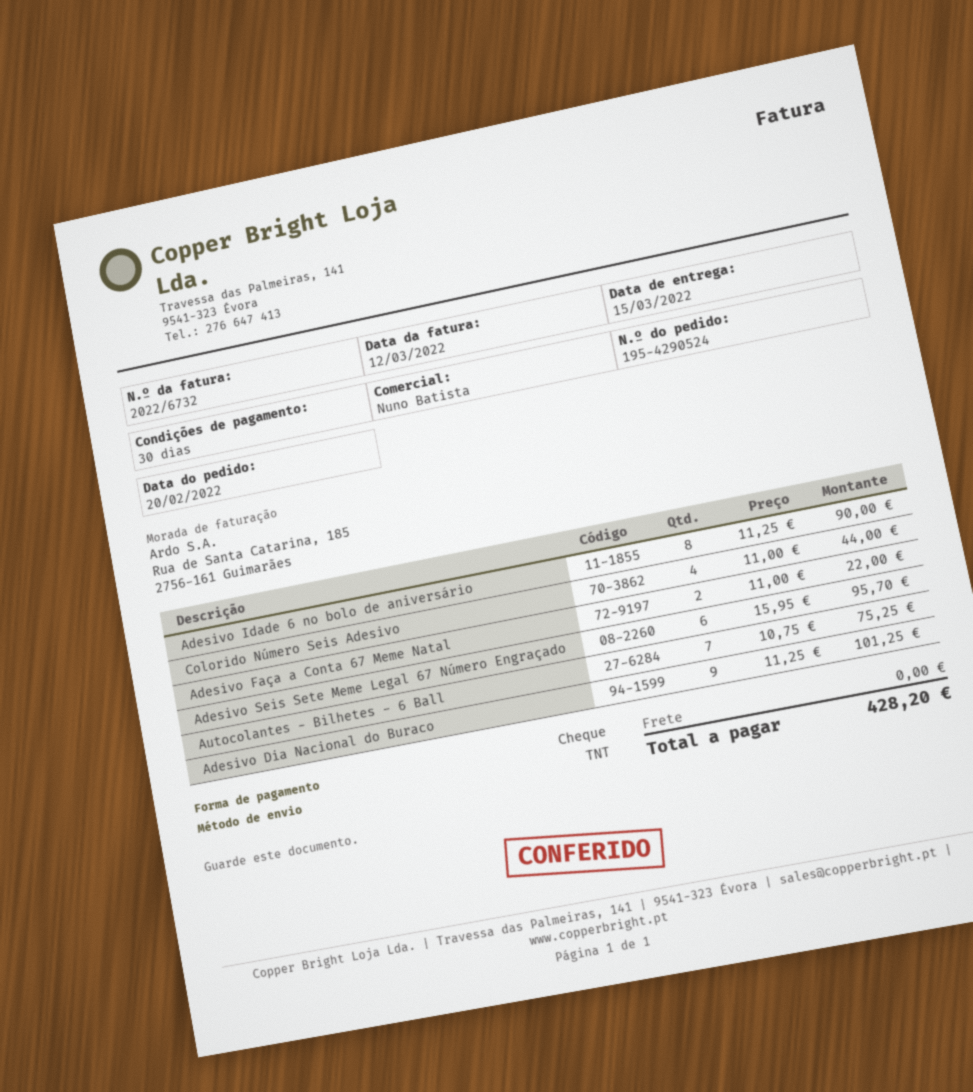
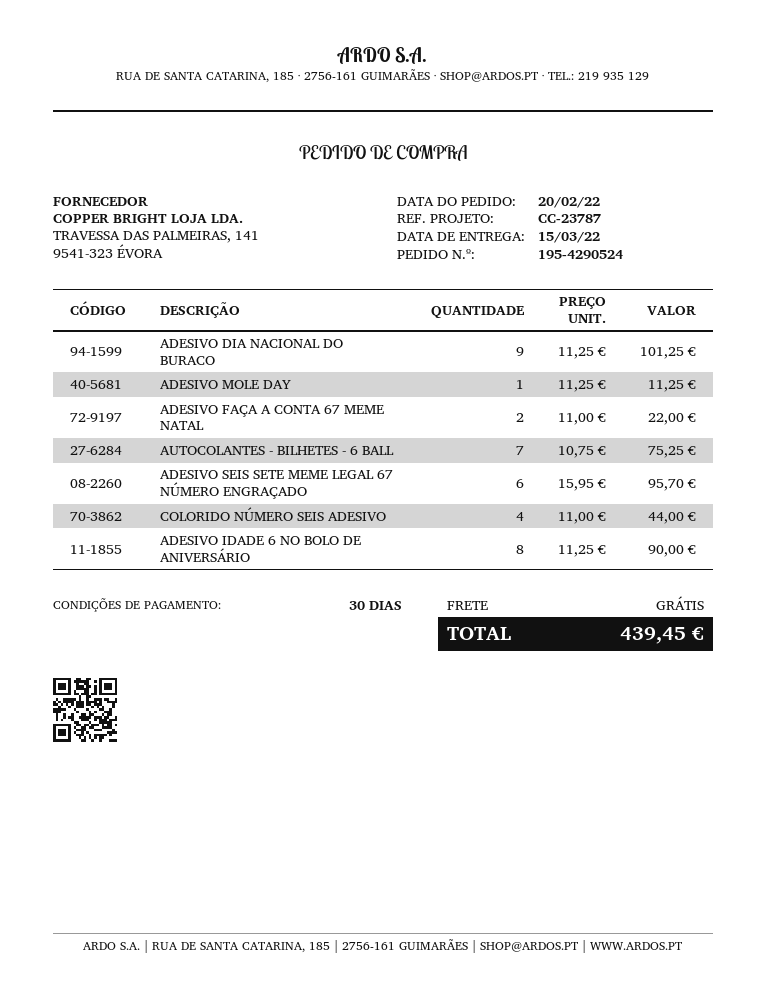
ADESIVO MOLE DAY: none -> 1 x 11.25 = 11.25
total: 428.20 -> 439.45

